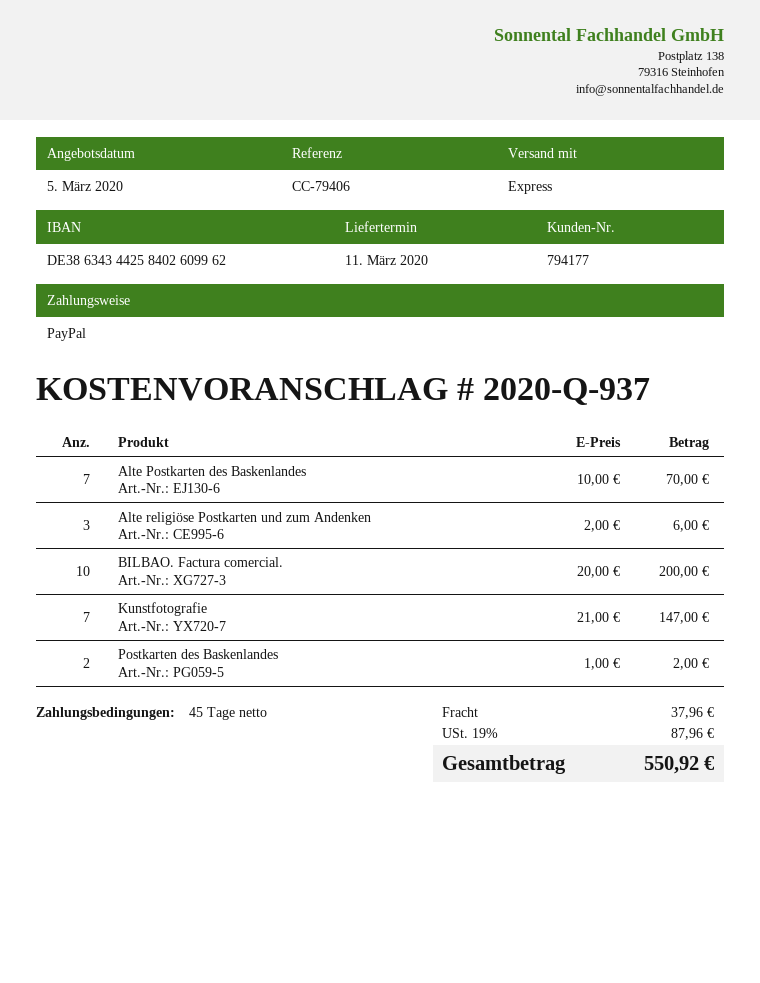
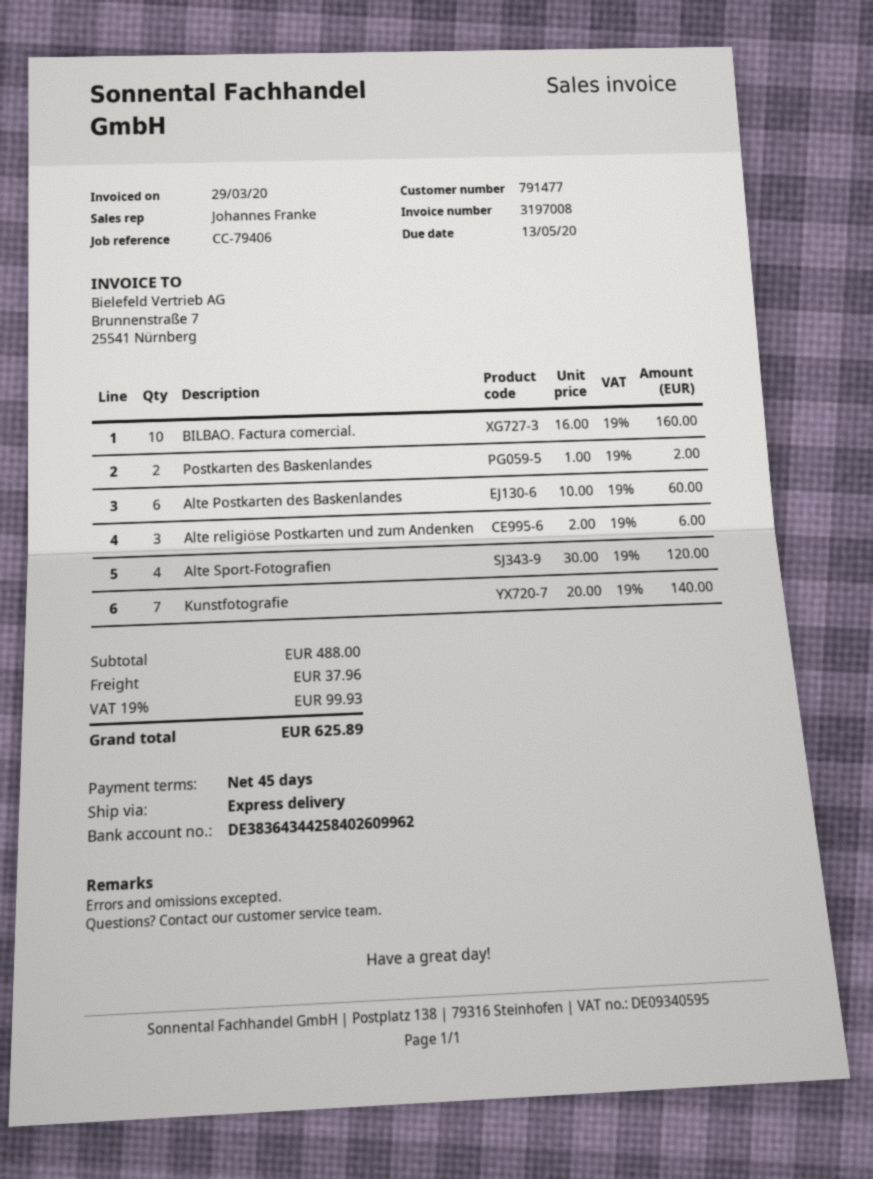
customer number: 794177 -> 791477
bank account: DE38634344258402609962 -> DE38364344258402609962
Alte Postkarten des Baskenlandes: 7 x 10.00 = 70.00 -> 6 x 10.00 = 60.00
BILBAO. Factura comercial.: 10 x 20.00 = 200.00 -> 10 x 16.00 = 160.00
Kunstfotografie: 7 x 21.00 = 147.00 -> 7 x 20.00 = 140.00
Alte Sport-Fotografien: none -> 4 x 30.00 = 120.00
tax: 19% = 87.96 -> 19% = 99.93
total: 550.92 -> 625.89

